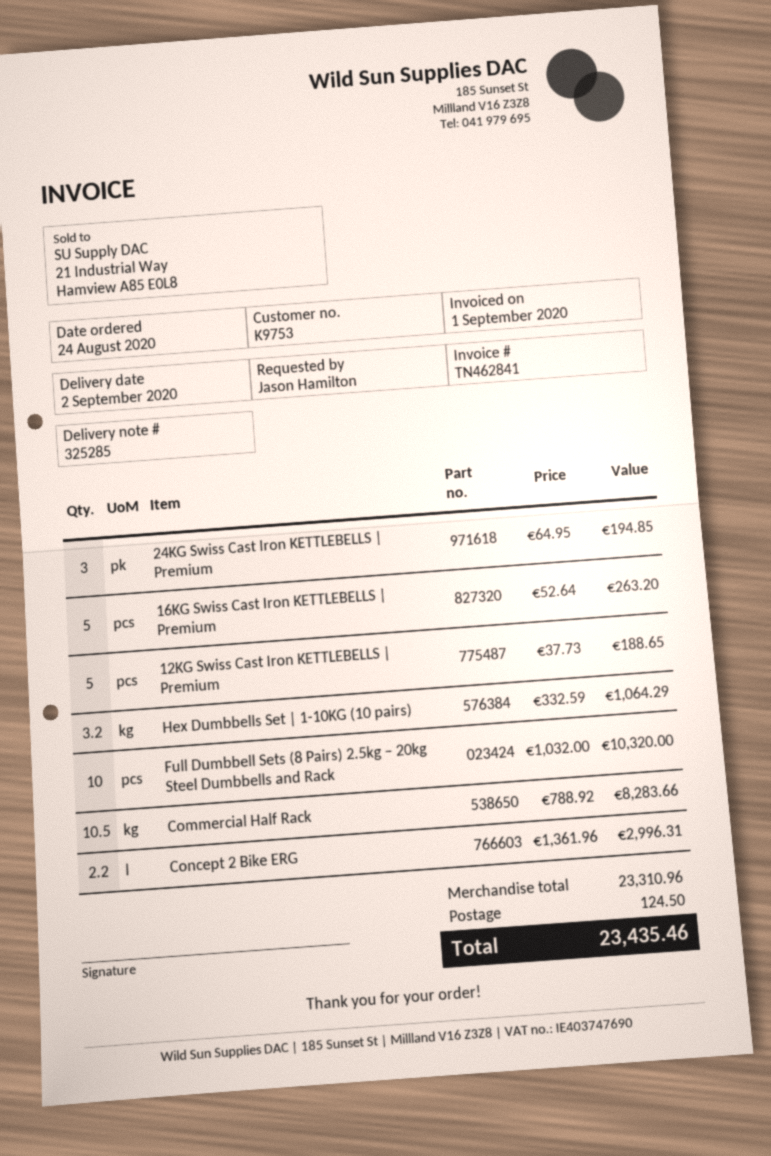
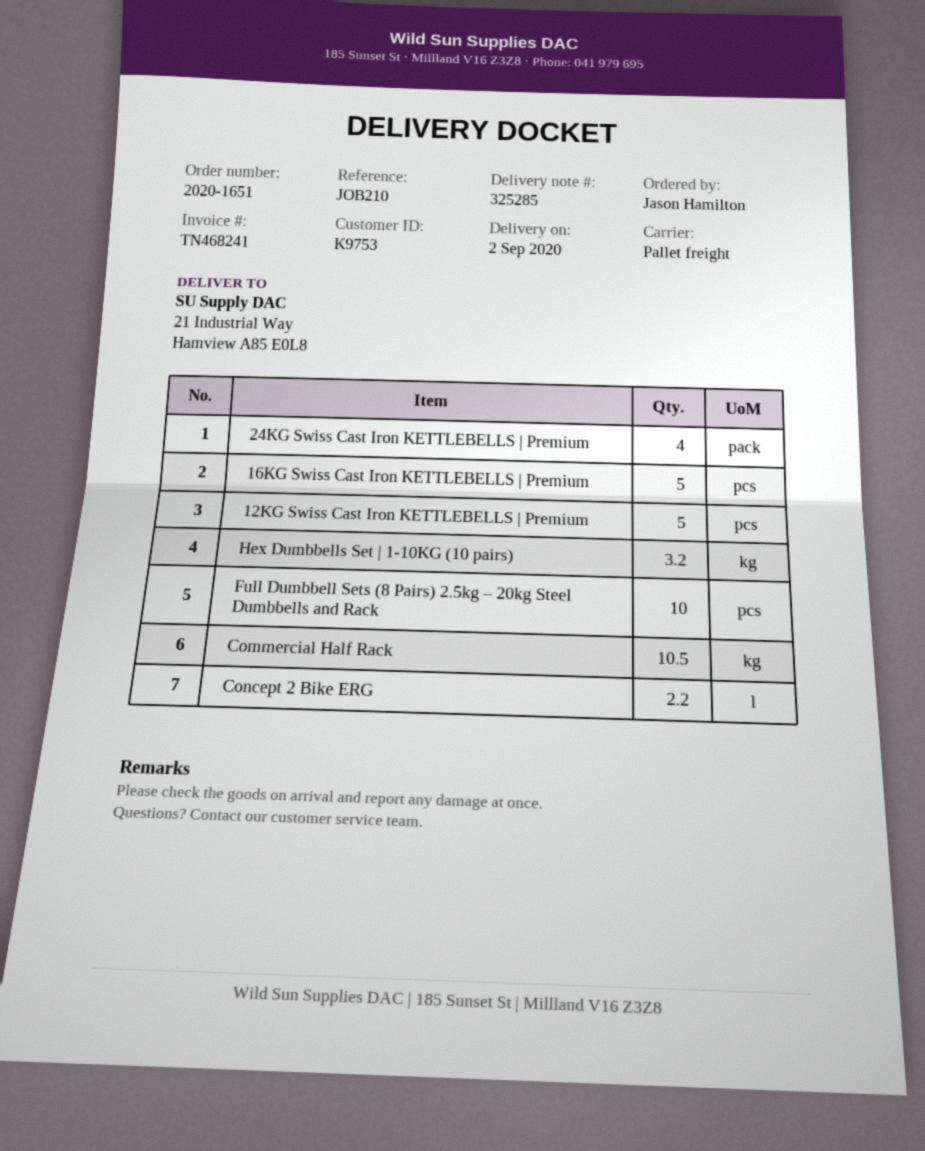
invoice number: TN462841 -> TN468241
24KG Swiss Cast Iron KETTLEBELLS | Premium: 3 -> 4

